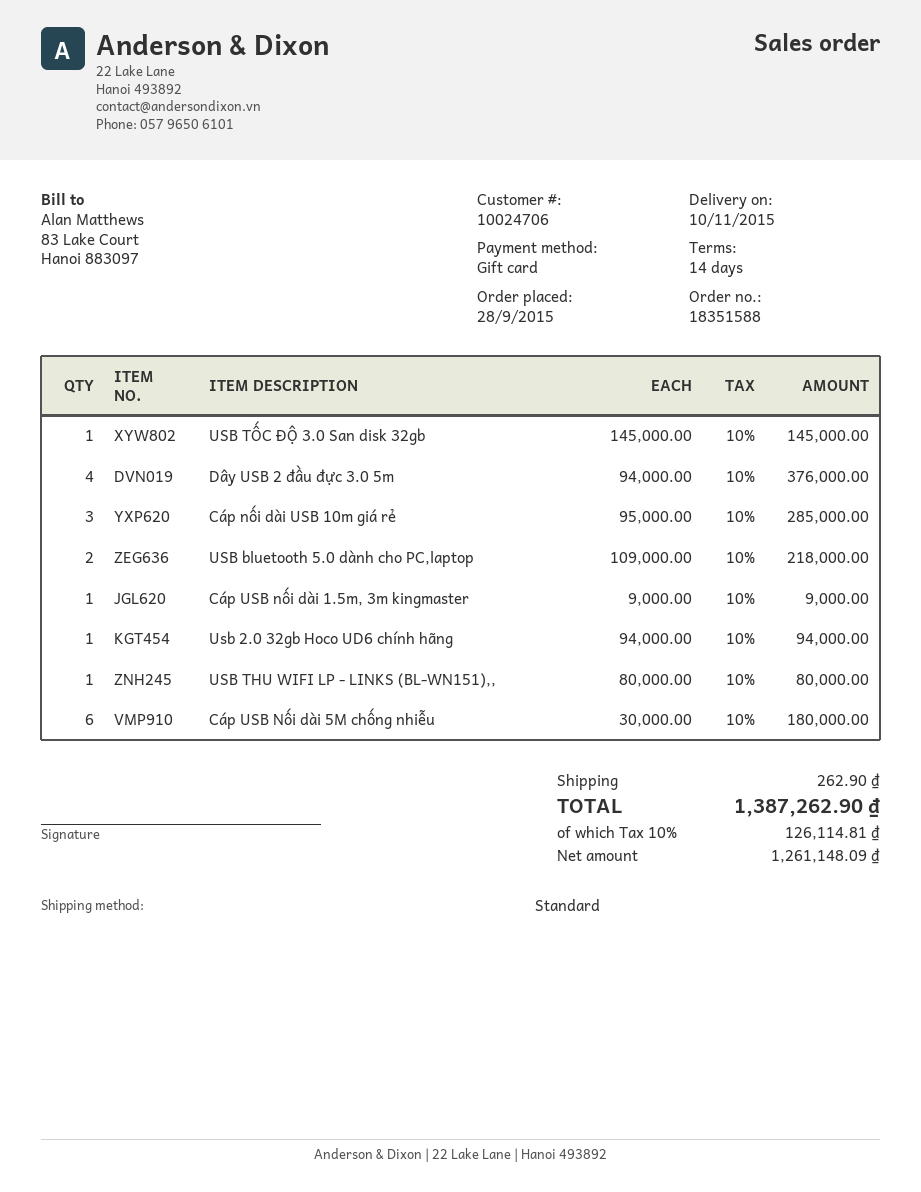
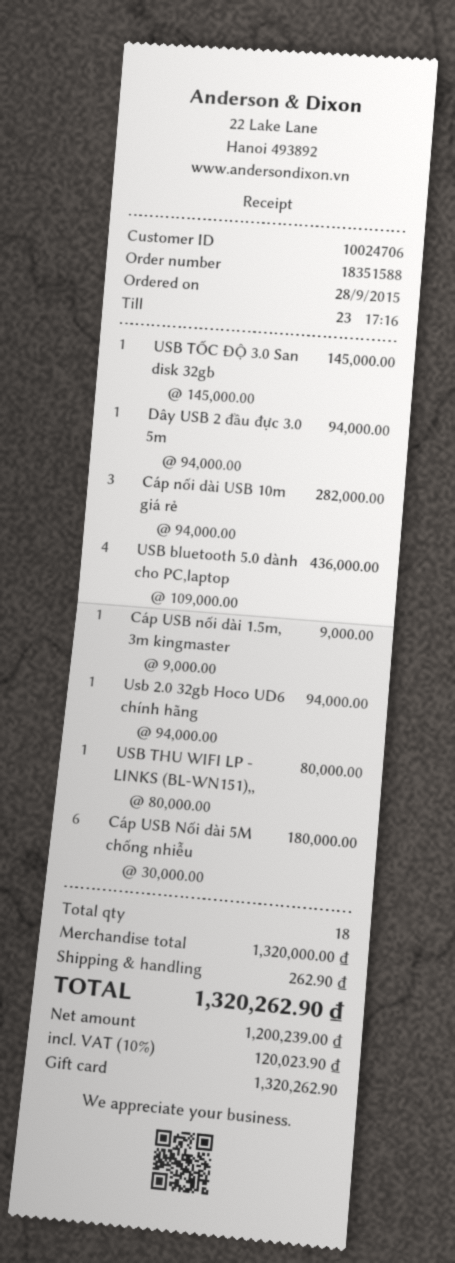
Dây USB 2 đầu đực 3.0 5m: 4 x 94000.00 = 376000.00 -> 1 x 94000.00 = 94000.00
Cáp nối dài USB 10m giá rẻ: 3 x 95000.00 = 285000.00 -> 3 x 94000.00 = 282000.00
USB bluetooth 5.0 dành cho PC,laptop: 2 x 109000.00 = 218000.00 -> 4 x 109000.00 = 436000.00
net: 1261148.09 -> 1200239.00
tax: 10% = 126114.81 -> 10% = 120023.90
total: 1387262.90 -> 1320262.90

